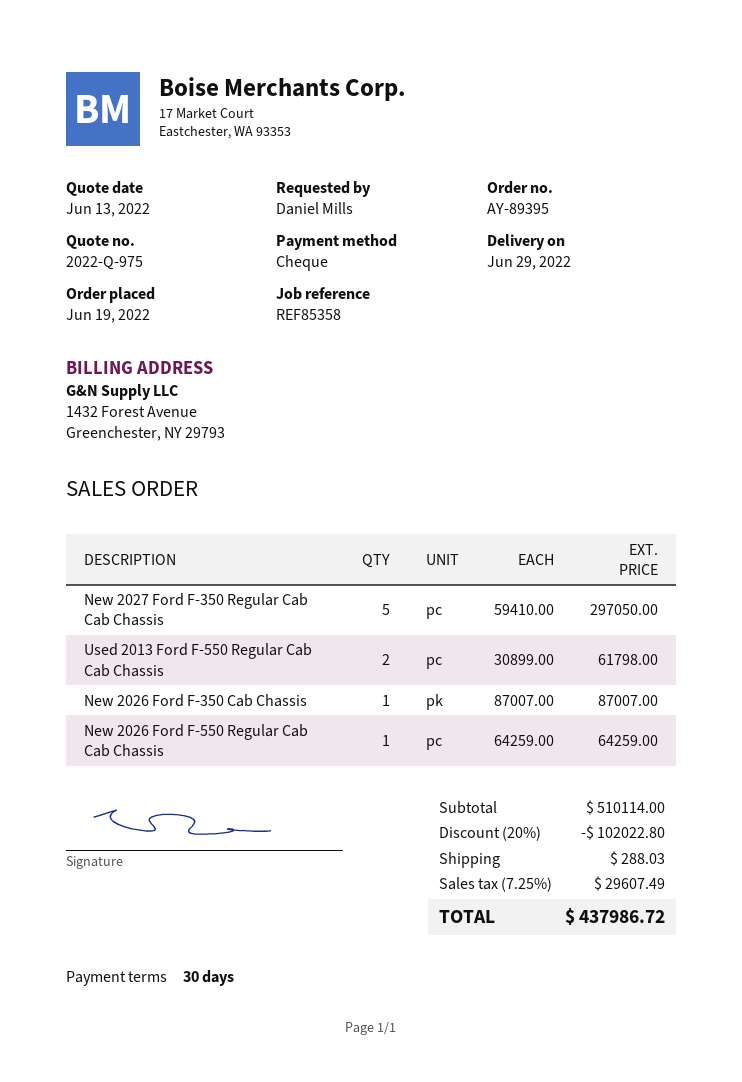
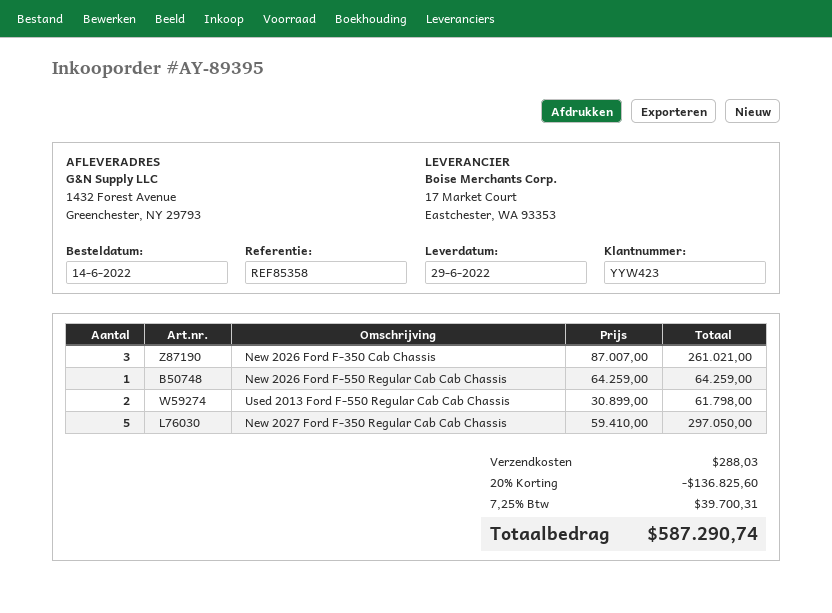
order date: 2022-06-19 -> 2022-06-14
New 2026 Ford F-350 Cab Chassis: 1 x 87007.00 = 87007.00 -> 3 x 87007.00 = 261021.00
discount: 20% = 102022.80 -> 20% = 136825.60
tax: 7.25% = 29607.49 -> 7.25% = 39700.31
total: 437986.72 -> 587290.74

